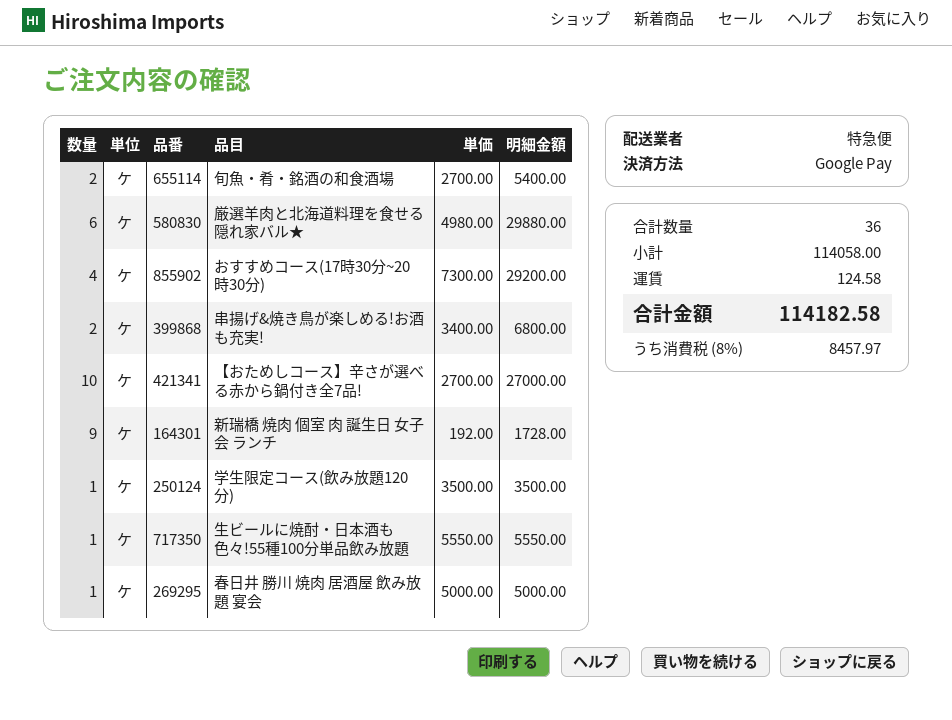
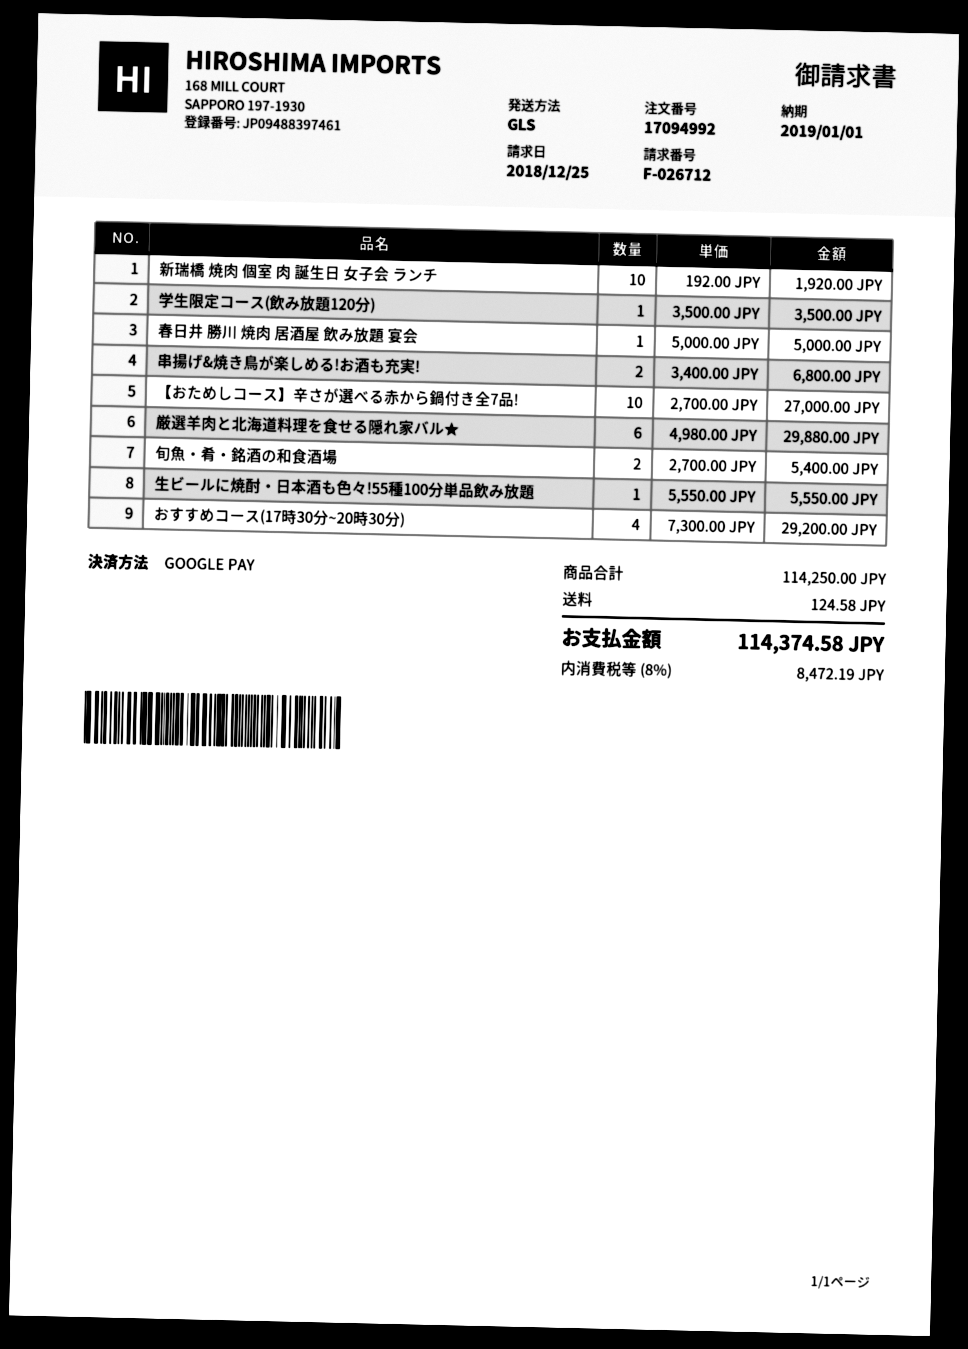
shipping method: express -> GLS
新瑞橋 焼肉 個室 肉 誕生日 女子会 ランチ: 9 x 192.00 = 1728.00 -> 10 x 192.00 = 1920.00
subtotal: 114058.00 -> 114250.00
tax: 8% = 8457.97 -> 8% = 8472.19
total: 114182.58 -> 114374.58

